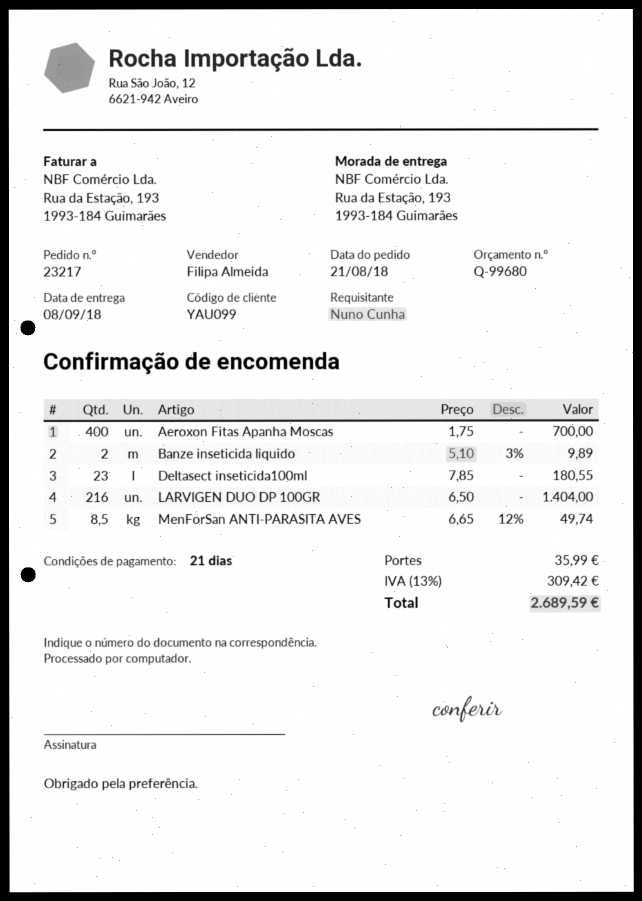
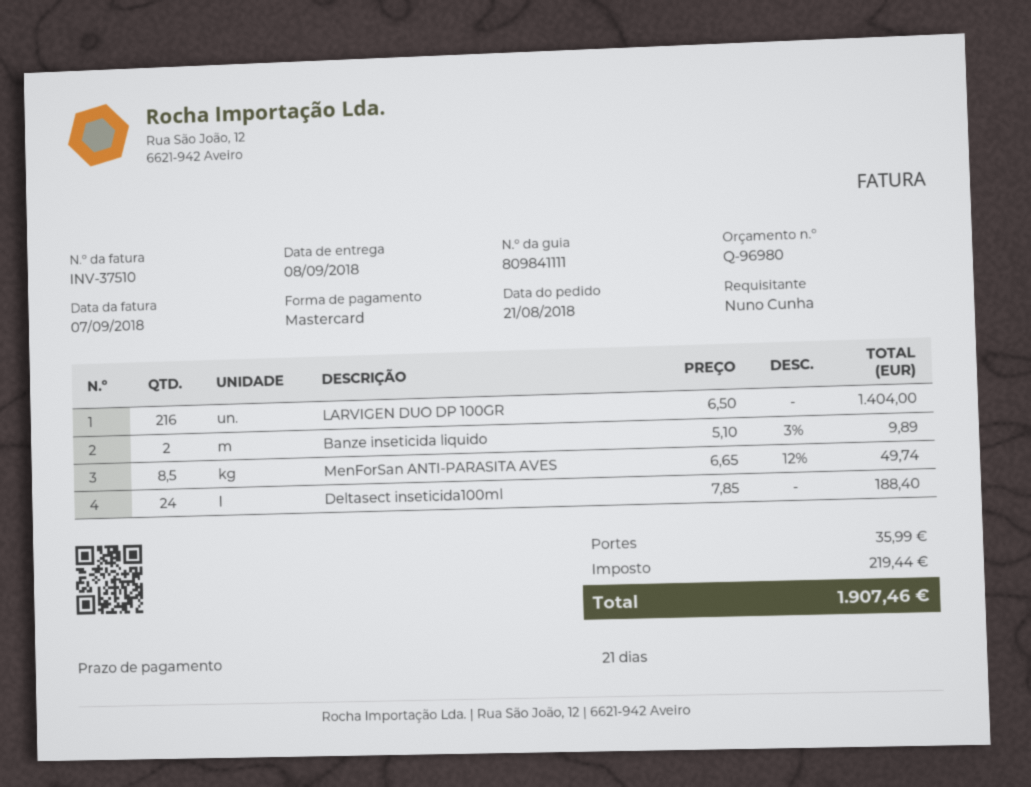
quote number: Q-99680 -> Q-96980
Aeroxon Fitas Apanha Moscas: 400 x 1.75 = 700.00 -> none
Deltasect inseticida100ml: 23 x 7.85 = 180.55 -> 24 x 7.85 = 188.40
tax: 309.42 -> 219.44
total: 2689.59 -> 1907.46

